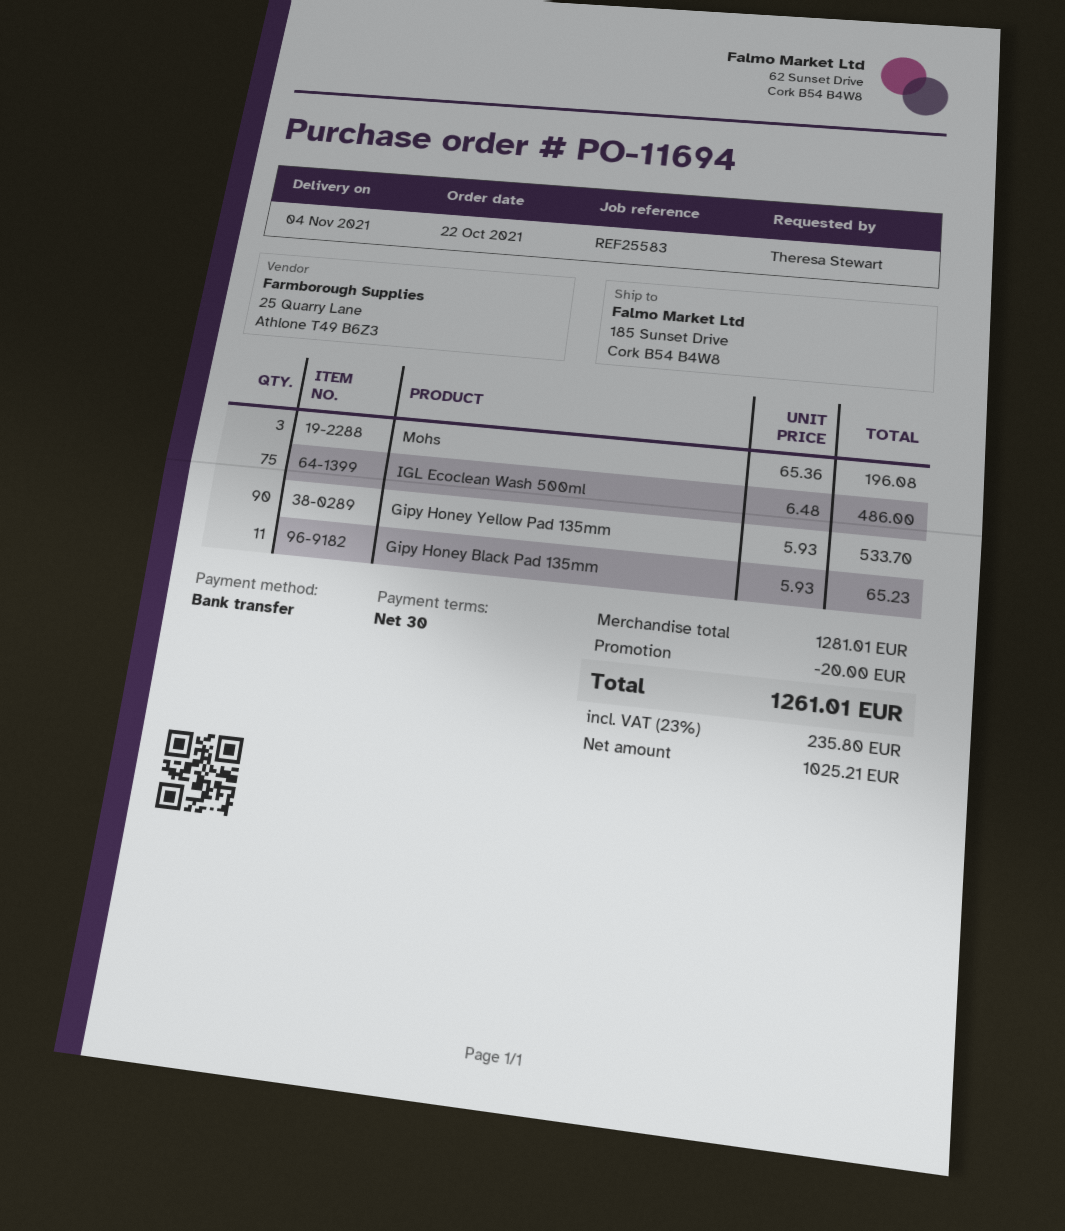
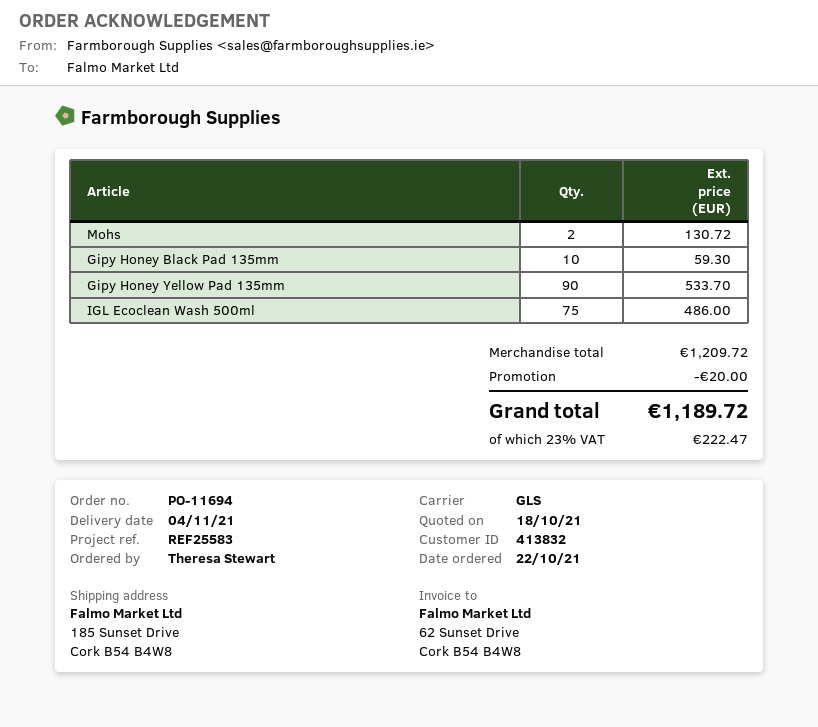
Mohs: 3 for 196.08 -> 2 for 130.72
Gipy Honey Black Pad 135mm: 11 for 65.23 -> 10 for 59.30
subtotal: 1281.01 -> 1209.72
tax: 23% = 235.80 -> 23% = 222.47
total: 1261.01 -> 1189.72

